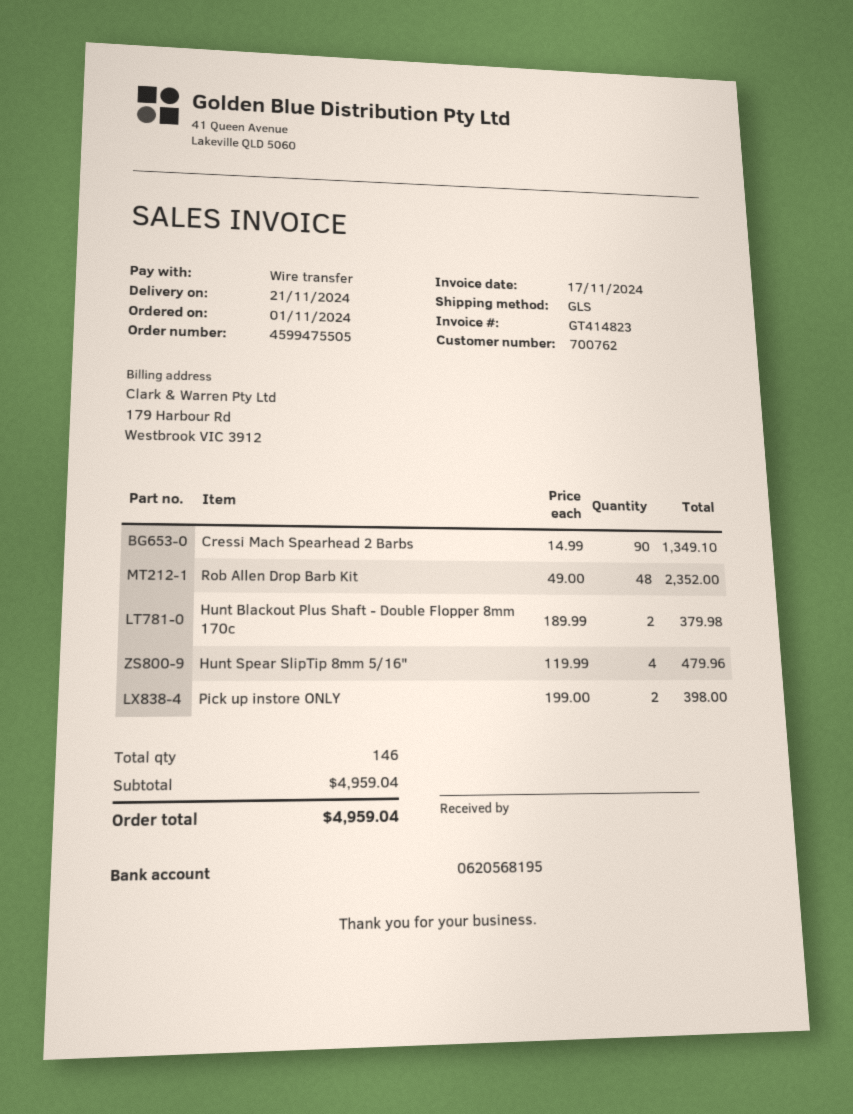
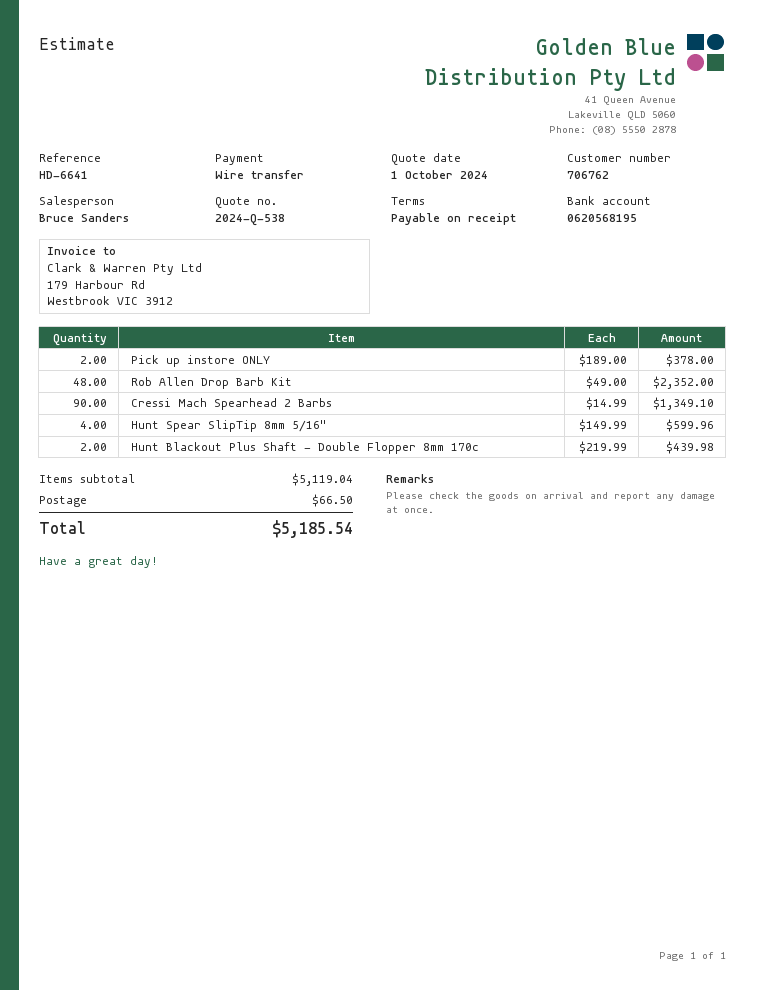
customer number: 700762 -> 706762
Hunt Blackout Plus Shaft - Double Flopper 8mm 170c: 2 x 189.99 = 379.98 -> 2 x 219.99 = 439.98
Hunt Spear SlipTip 8mm 5/16": 4 x 119.99 = 479.96 -> 4 x 149.99 = 599.96
Pick up instore ONLY: 2 x 199.00 = 398.00 -> 2 x 189.00 = 378.00
subtotal: 4959.04 -> 5119.04
shipping: none -> 66.50
total: 4959.04 -> 5185.54

